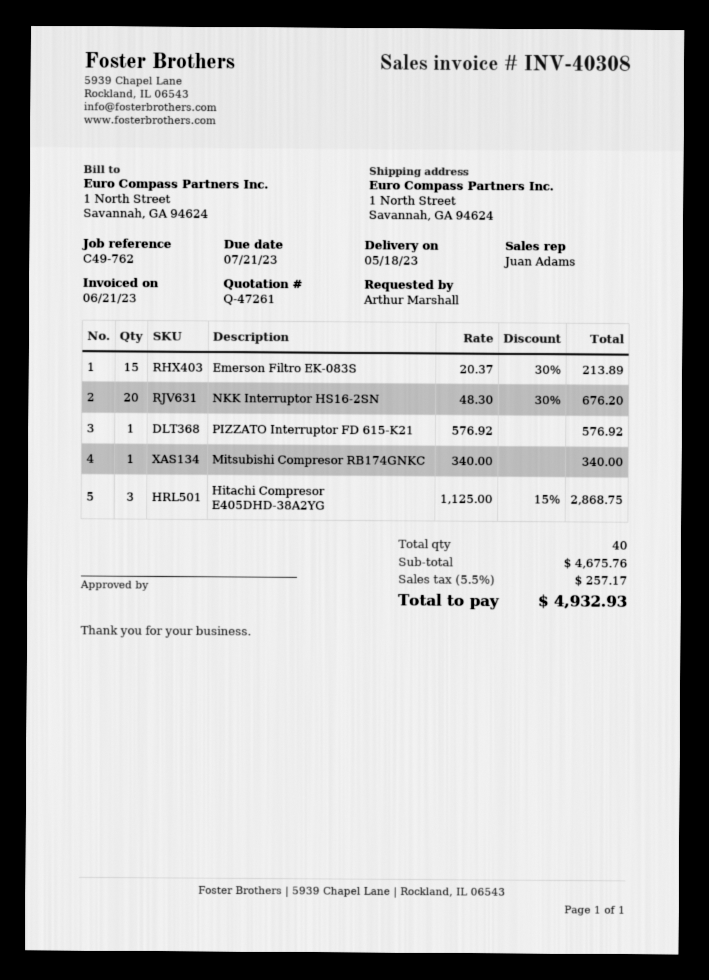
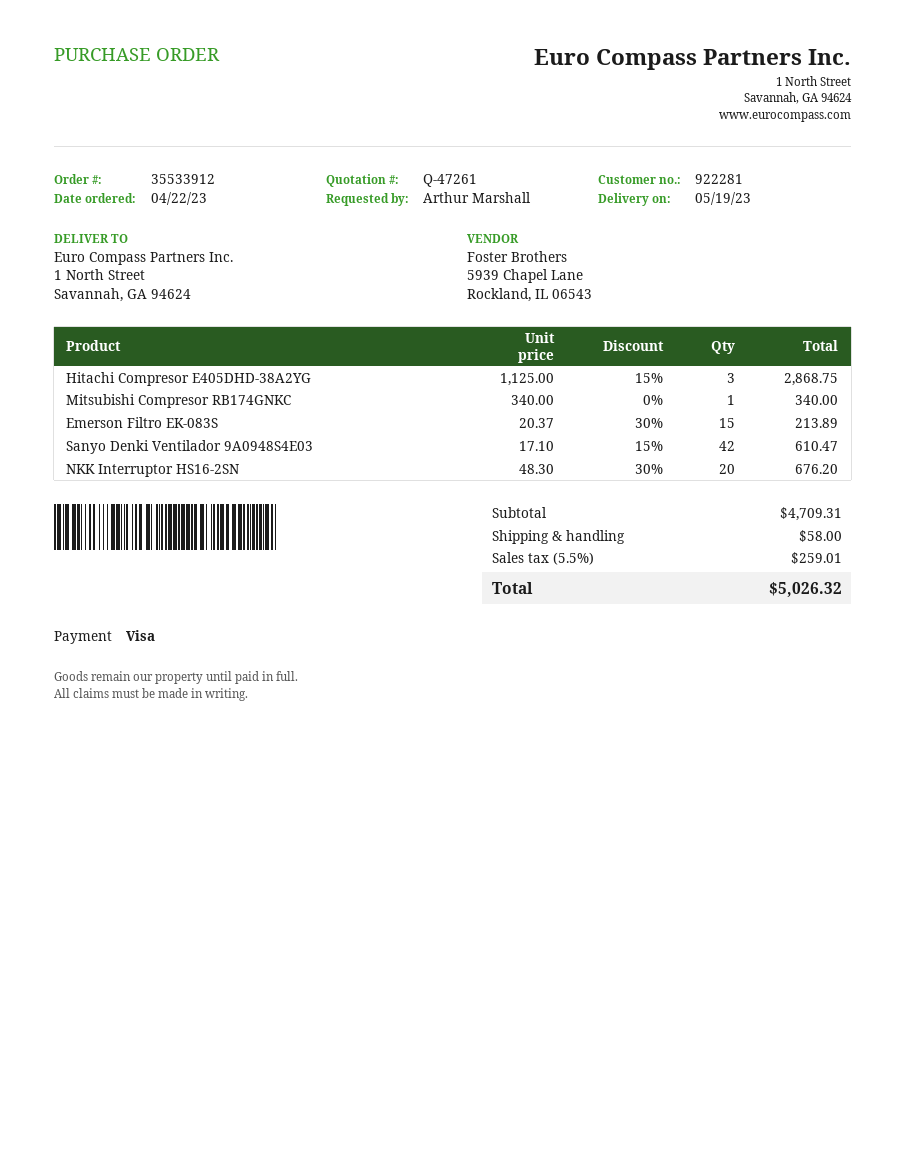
delivery date: 2023-05-18 -> 2023-05-19
PIZZATO Interruptor FD 615-K21: 1 x 576.92 = 576.92 -> none
Sanyo Denki Ventilador 9A0948S4E03: none -> 42 x 17.10 - 15% = 610.47
subtotal: 4675.76 -> 4709.31
shipping: none -> 58.00
tax: 5.5% = 257.17 -> 5.5% = 259.01
total: 4932.93 -> 5026.32

